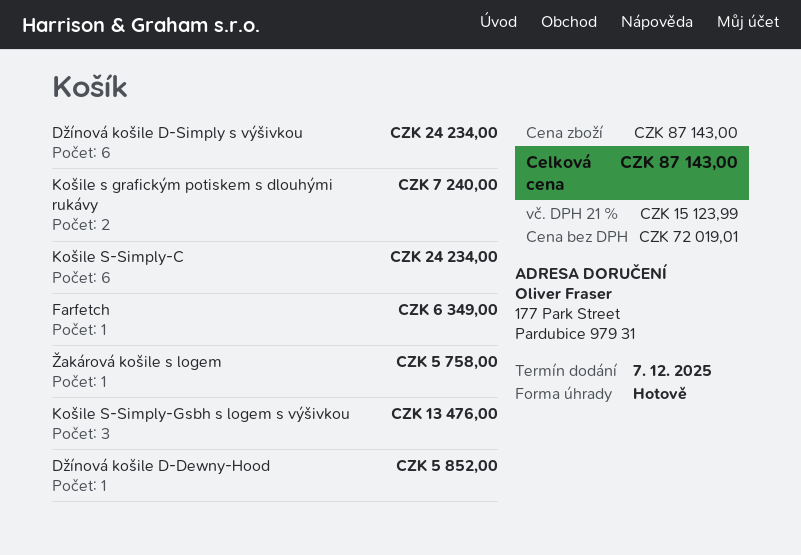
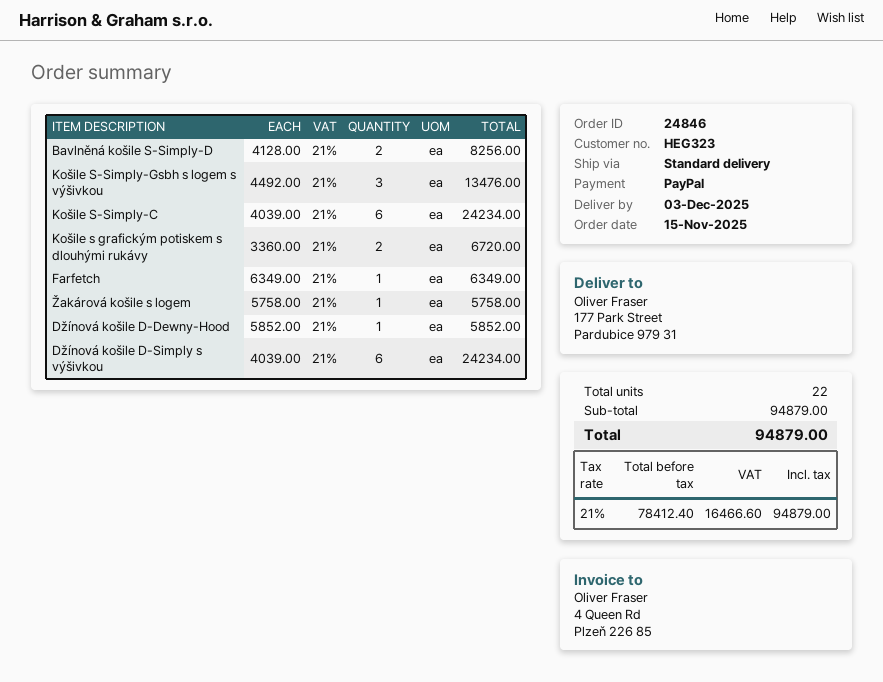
delivery date: 2025-12-07 -> 2025-12-03
payment method: cash -> PayPal
Košile s grafickým potiskem s dlouhými rukávy: 2 for 7240.00 -> 2 for 6720.00
Bavlněná košile S-Simply-D: none -> 2 for 8256.00
subtotal: 87143.00 -> 94879.00
net: 72019.01 -> 78412.40
tax: 21% = 15123.99 -> 21% = 16466.60
total: 87143.00 -> 94879.00

